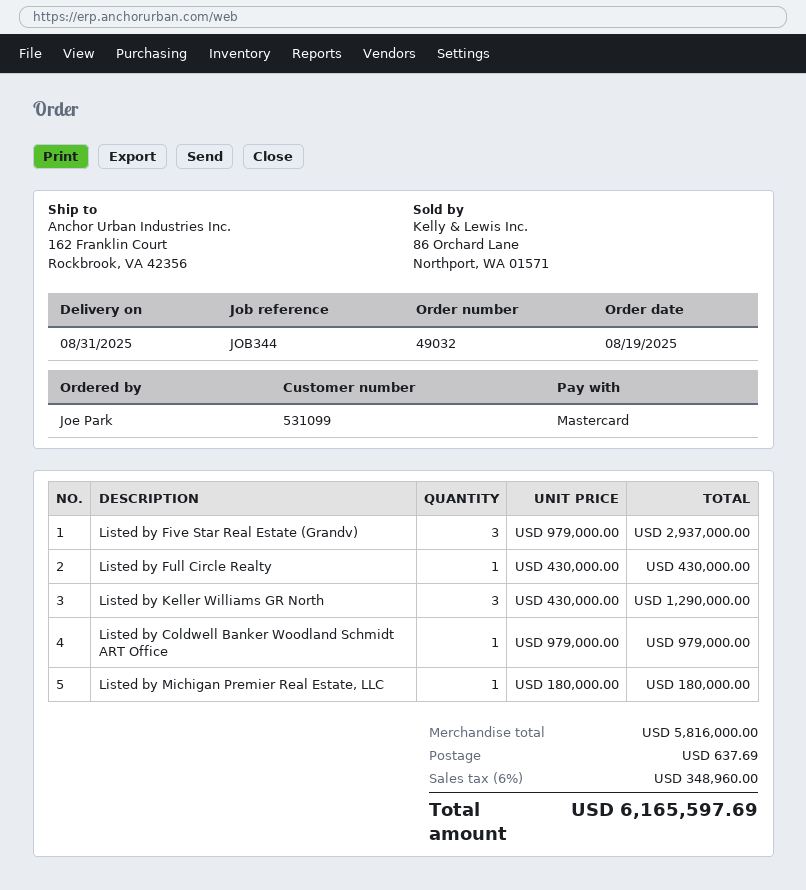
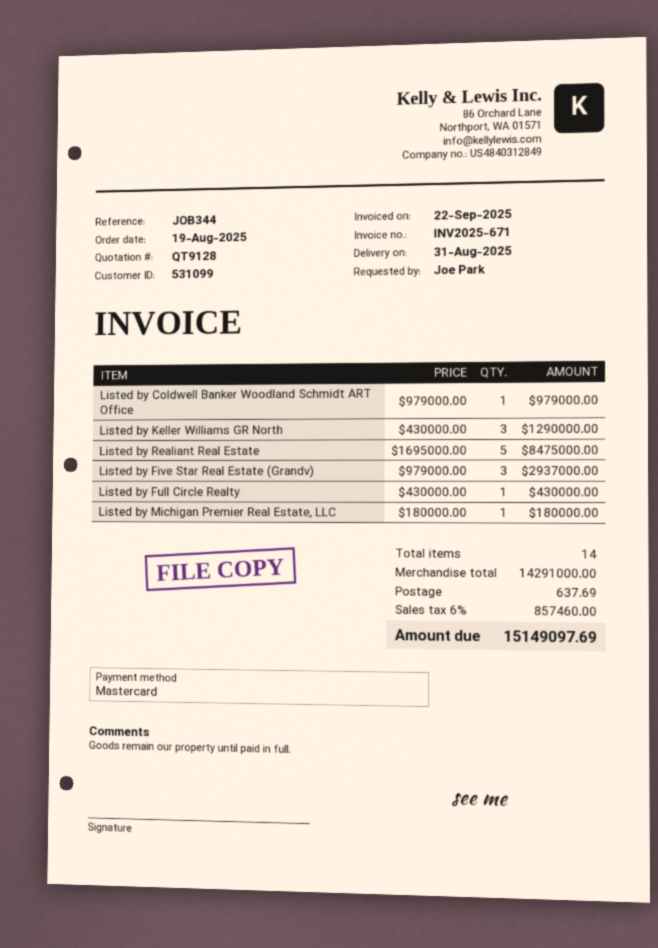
Listed by Realiant Real Estate: none -> 5 x 1695000.00 = 8475000.00
subtotal: 5816000.00 -> 14291000.00
tax: 6% = 348960.00 -> 6% = 857460.00
total: 6165597.69 -> 15149097.69

